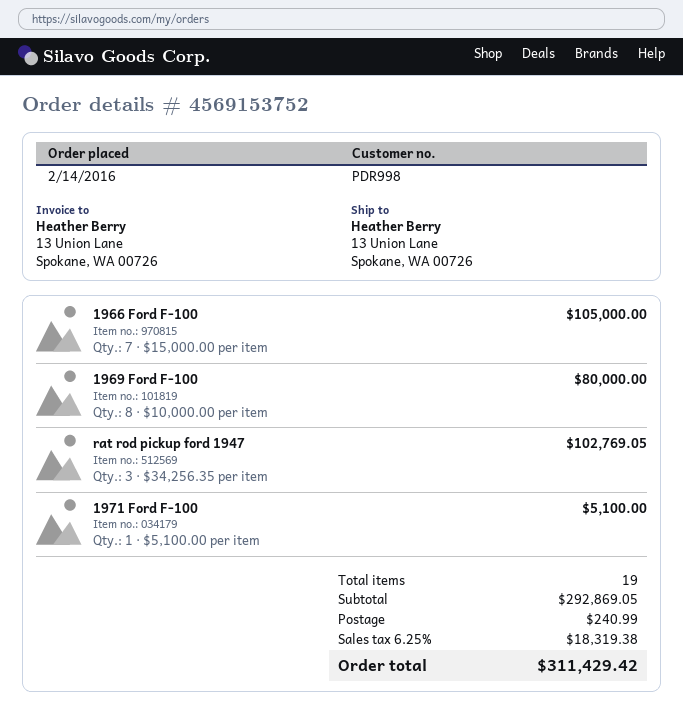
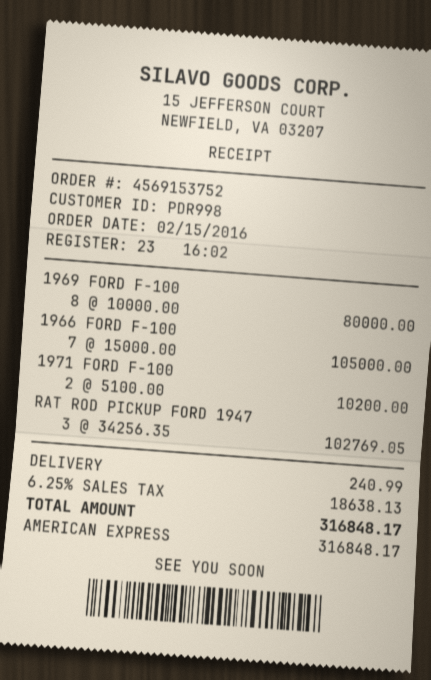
order date: 2016-02-14 -> 2016-02-15
1971 Ford F-100: 1 x 5100.00 = 5100.00 -> 2 x 5100.00 = 10200.00
tax: 6.25% = 18319.38 -> 6.25% = 18638.13
total: 311429.42 -> 316848.17

